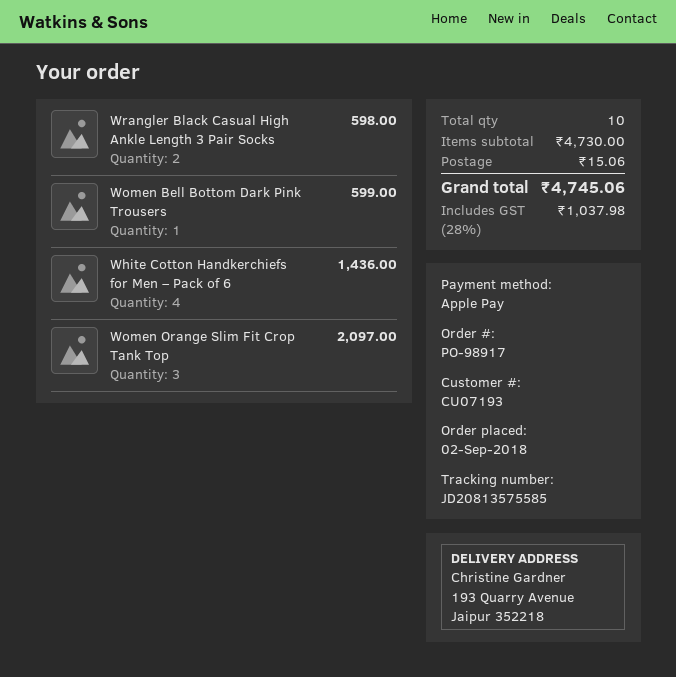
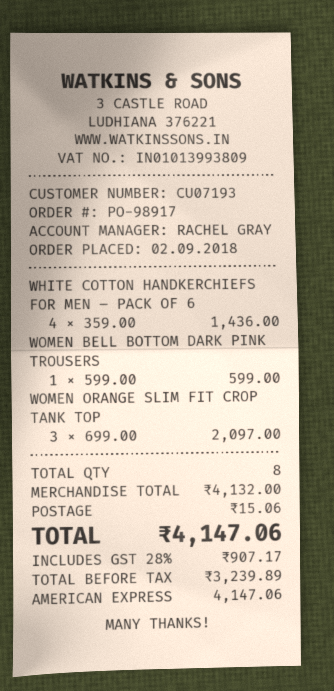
payment method: Apple Pay -> American Express
Wrangler Black Casual High Ankle Length 3 Pair Socks: 2 for 598.00 -> none
total quantity: 10 -> 8
subtotal: 4730.00 -> 4132.00
tax: 28% = 1037.98 -> 28% = 907.17
total: 4745.06 -> 4147.06

